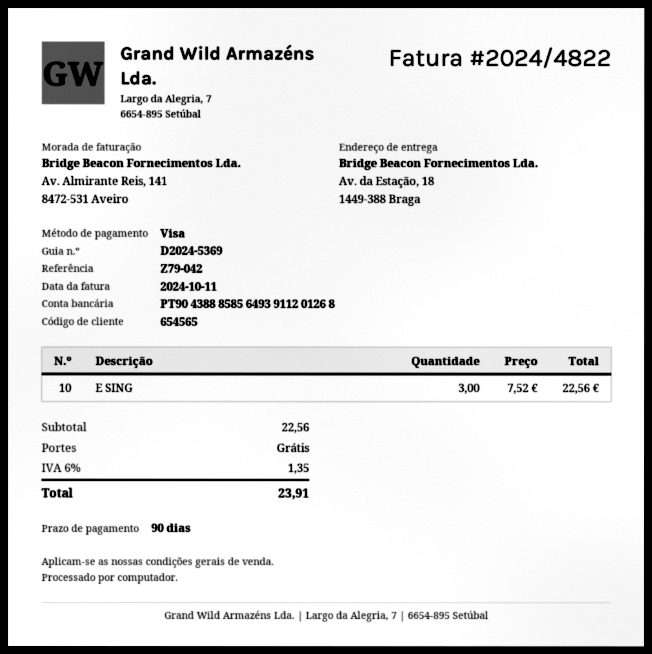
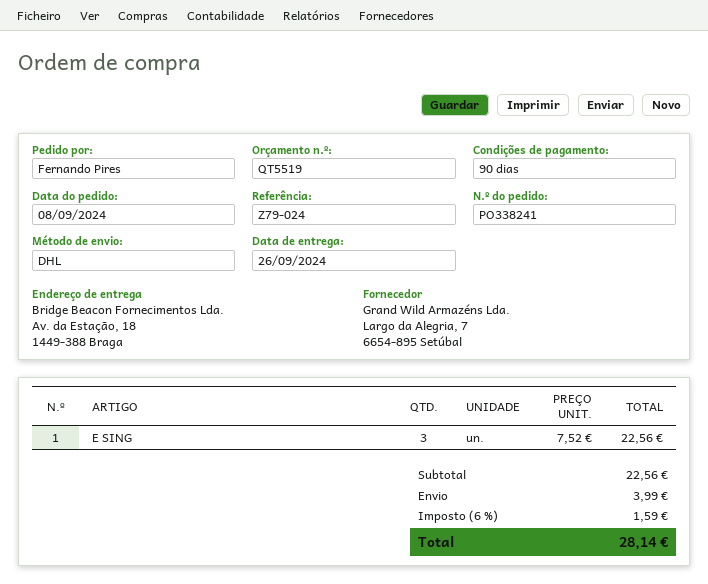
reference: Z79-042 -> Z79-024
shipping: 0.00 -> 3.99
tax: 6% = 1.35 -> 6% = 1.59
total: 23.91 -> 28.14

